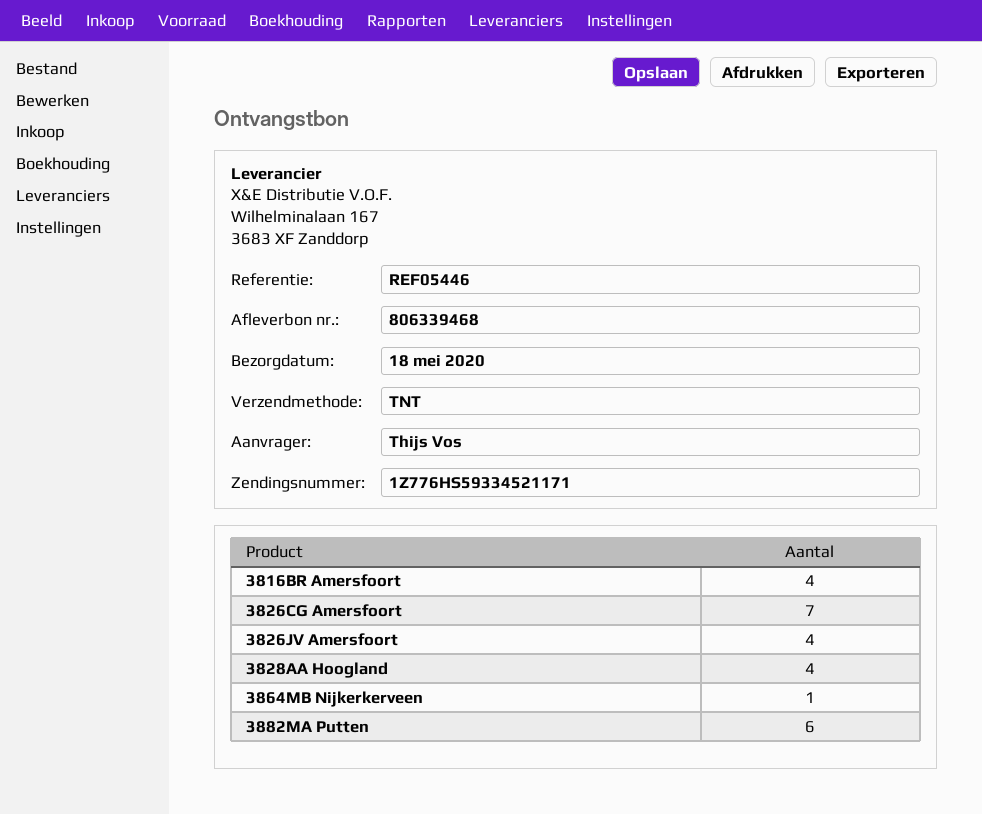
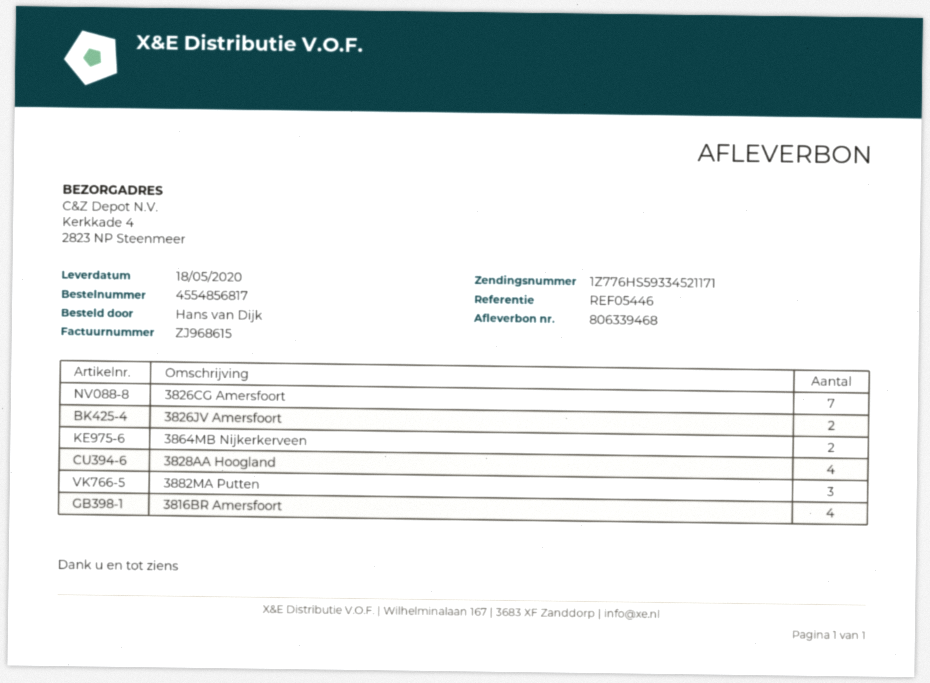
ordered by: Thijs Vos -> Hans van Dijk
3826JV Amersfoort: 4 -> 2
3864MB Nijkerkerveen: 1 -> 2
3882MA Putten: 6 -> 3

